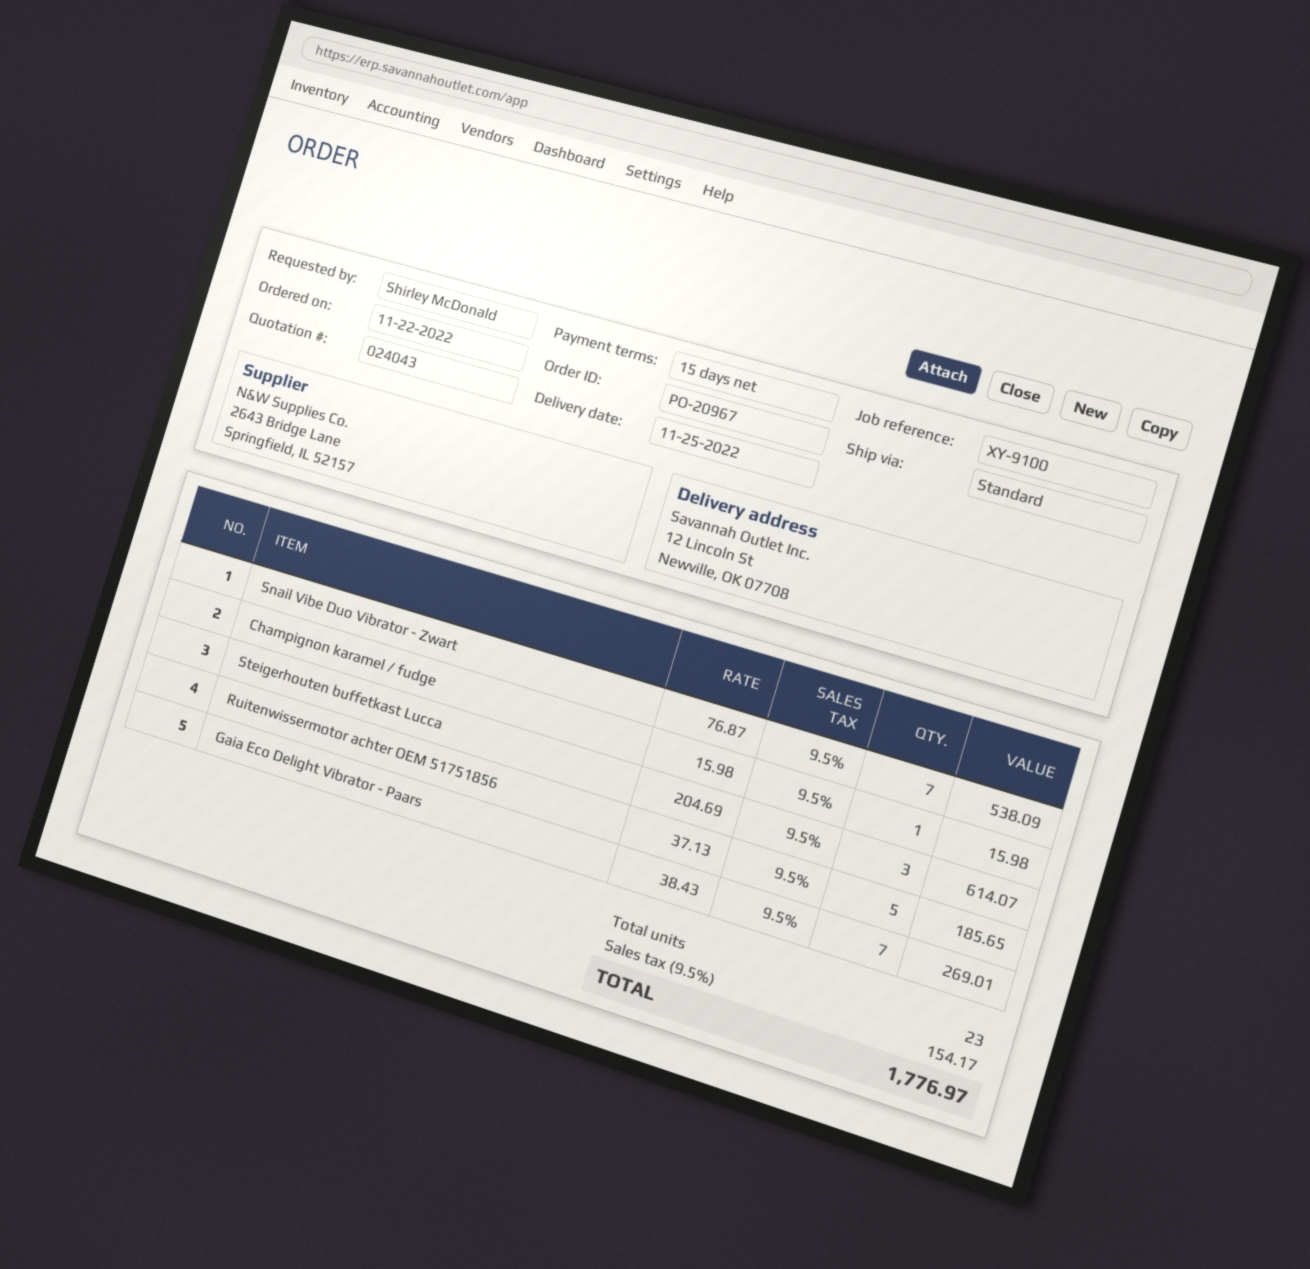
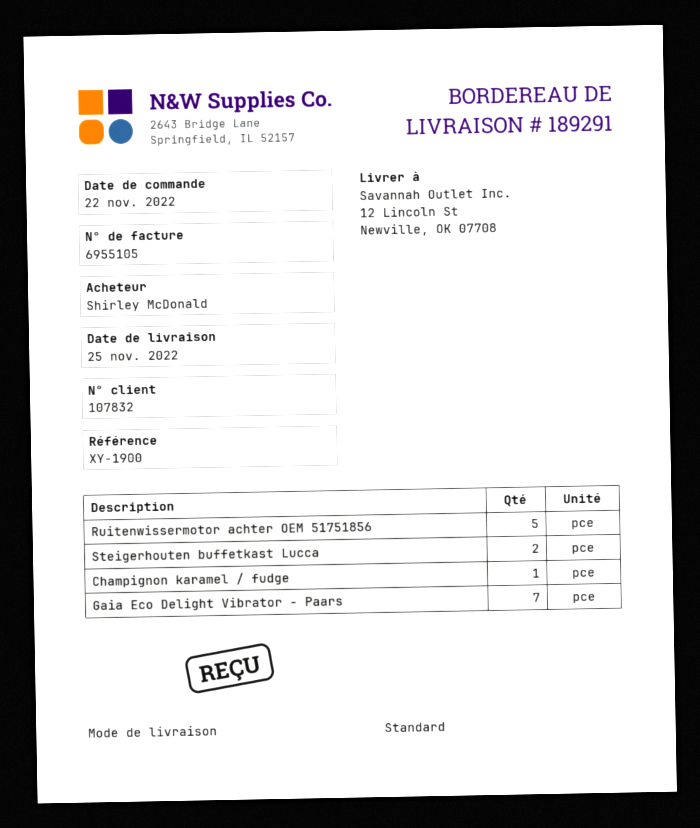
reference: XY-9100 -> XY-1900
Snail Vibe Duo Vibrator - Zwart: 7 -> none
Steigerhouten buffetkast Lucca: 3 -> 2

